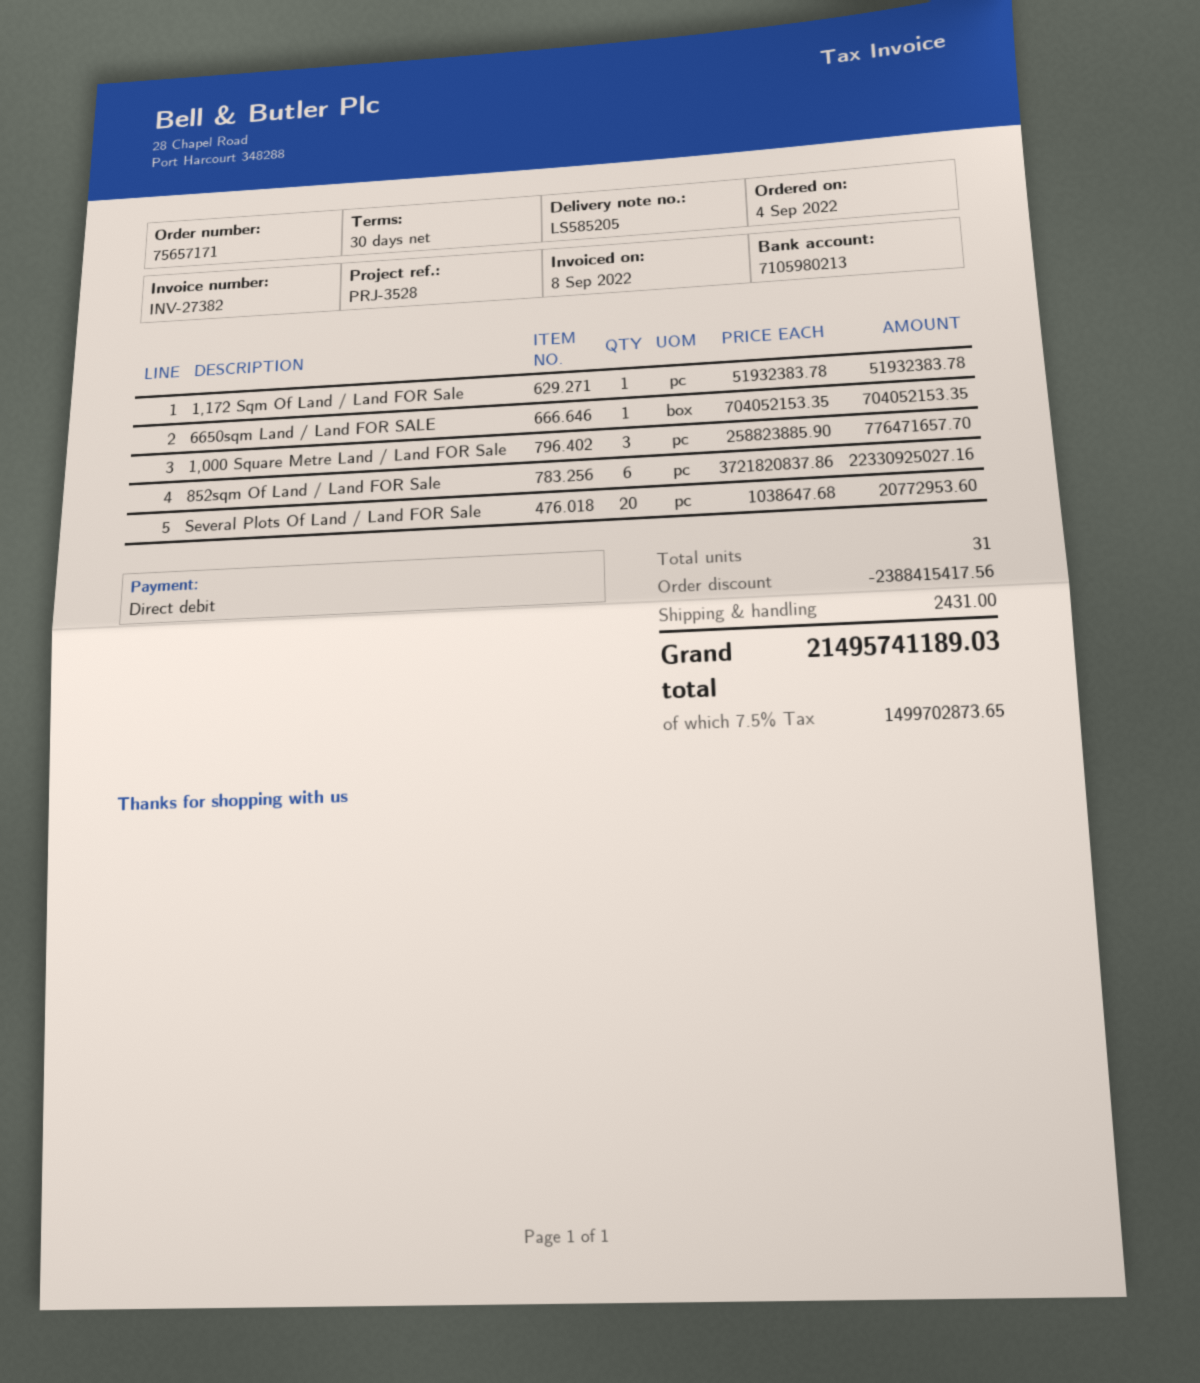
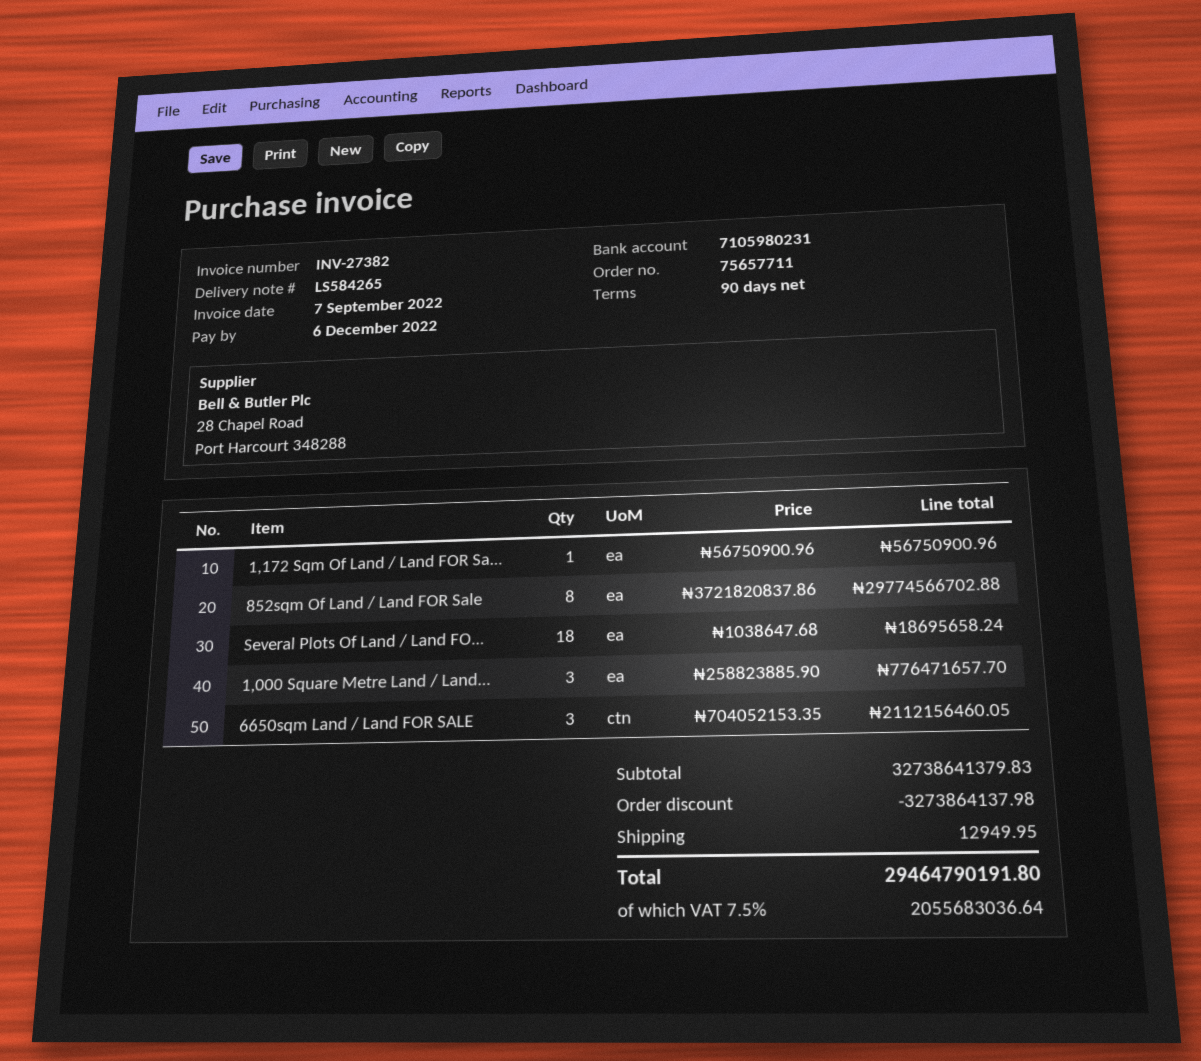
order number: 75657171 -> 75657711
delivery note number: LS585205 -> LS584265
invoice date: 2022-09-08 -> 2022-09-07
payment terms: 30 days -> 90 days
bank account: 7105980213 -> 7105980231
1,172 Sqm Of Land / Land FOR Sale: 1 x 51932383.78 = 51932383.78 -> 1 x 56750900.96 = 56750900.96
6650sqm Land / Land FOR SALE: 1 x 704052153.35 = 704052153.35 -> 3 x 704052153.35 = 2112156460.05
852sqm Of Land / Land FOR Sale: 6 x 3721820837.86 = 22330925027.16 -> 8 x 3721820837.86 = 29774566702.88
Several Plots Of Land / Land FOR Sale: 20 x 1038647.68 = 20772953.60 -> 18 x 1038647.68 = 18695658.24
discount: 2388415417.56 -> 3273864137.98
shipping: 2431.00 -> 12949.95
tax: 7.5% = 1499702873.65 -> 7.5% = 2055683036.64
total: 21495741189.03 -> 29464790191.80

